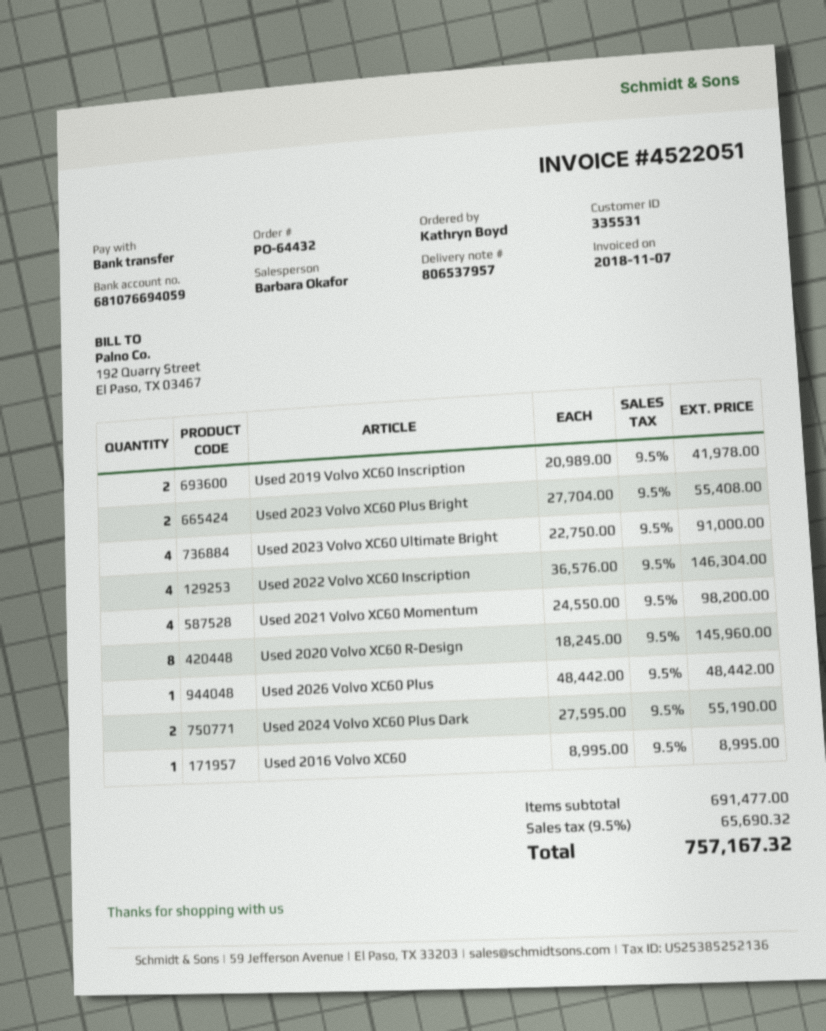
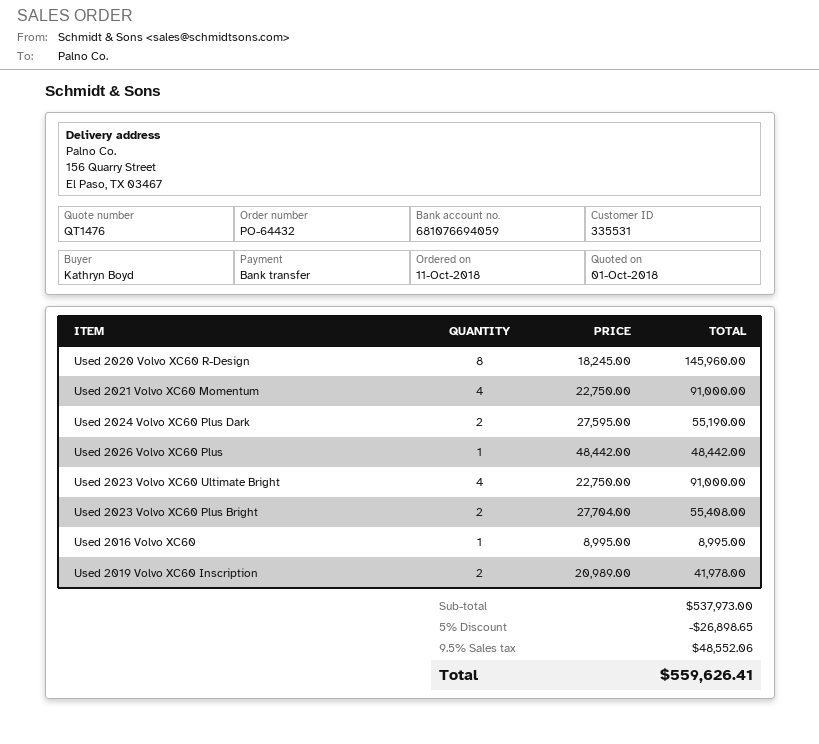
Used 2022 Volvo XC60 Inscription: 4 x 36576.00 = 146304.00 -> none
Used 2021 Volvo XC60 Momentum: 4 x 24550.00 = 98200.00 -> 4 x 22750.00 = 91000.00
subtotal: 691477.00 -> 537973.00
discount: none -> 5% = 26898.65
tax: 9.5% = 65690.32 -> 9.5% = 48552.06
total: 757167.32 -> 559626.41

